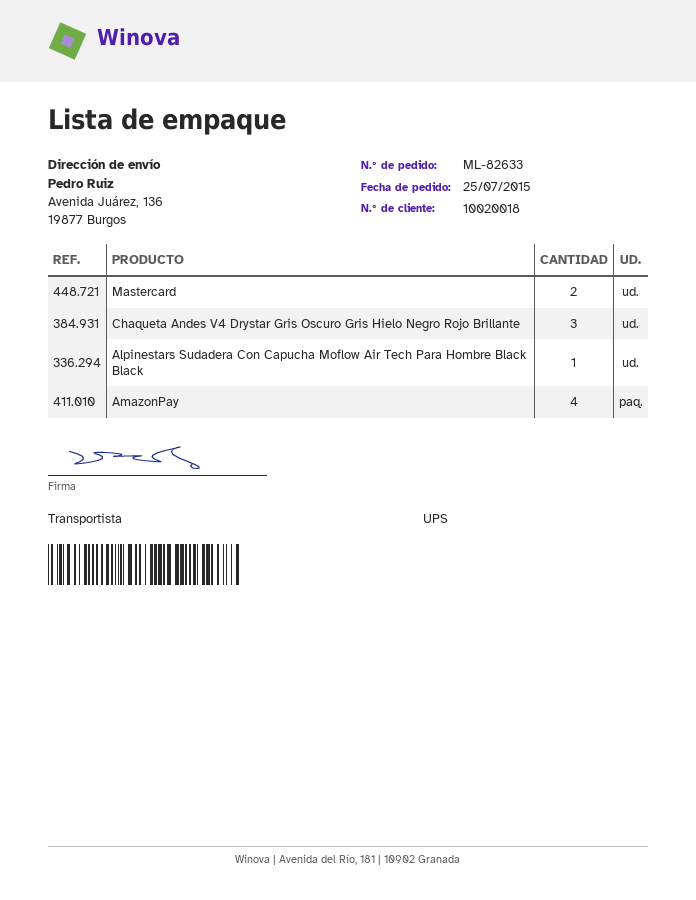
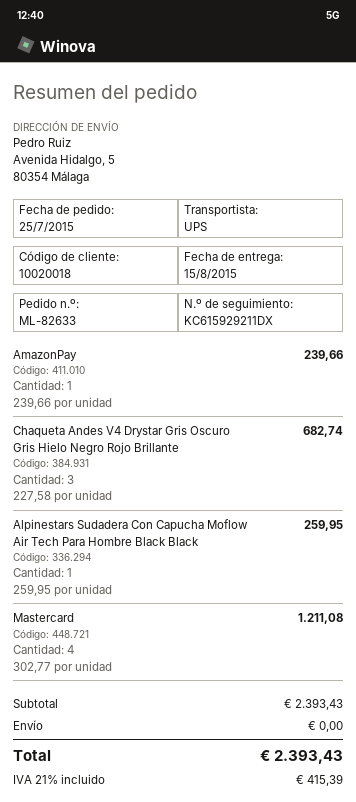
ship to: Avenida Juárez, 136, 19877 Burgos -> Avenida Hidalgo, 5, 80354 Málaga
Mastercard: 2 -> 4
AmazonPay: 4 -> 1

